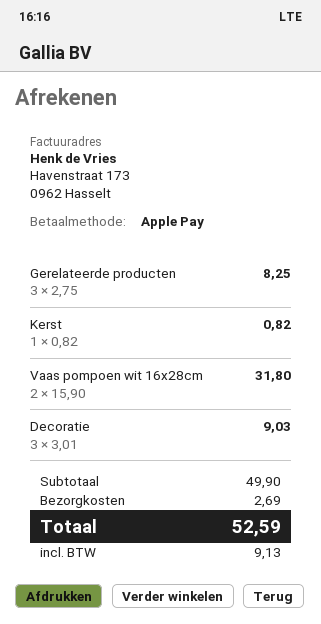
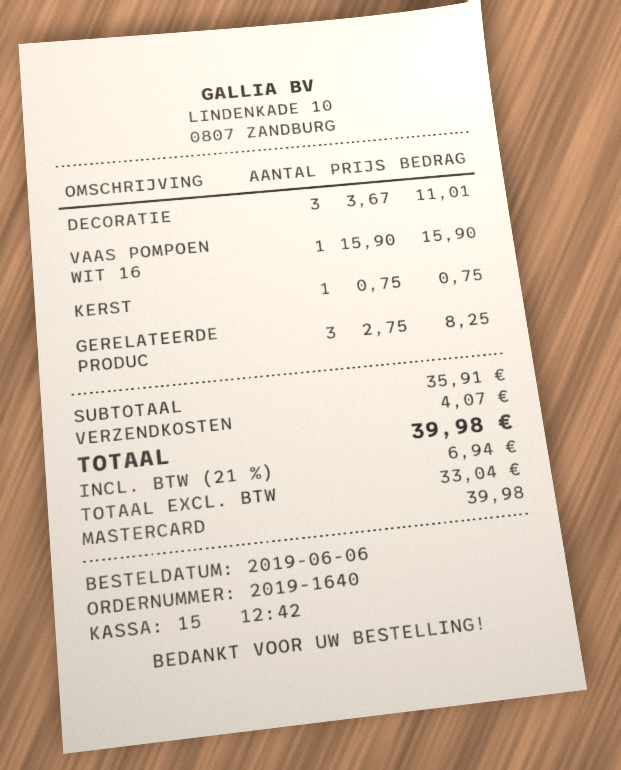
payment method: Apple Pay -> Mastercard
Kerst: 1 x 0.82 = 0.82 -> 1 x 0.75 = 0.75
Vaas pompoen wit 16x28cm: 2 x 15.90 = 31.80 -> 1 x 15.90 = 15.90
Decoratie: 3 x 3.01 = 9.03 -> 3 x 3.67 = 11.01
subtotal: 49.90 -> 35.91
shipping: 2.69 -> 4.07
tax: 9.13 -> 6.94
total: 52.59 -> 39.98

